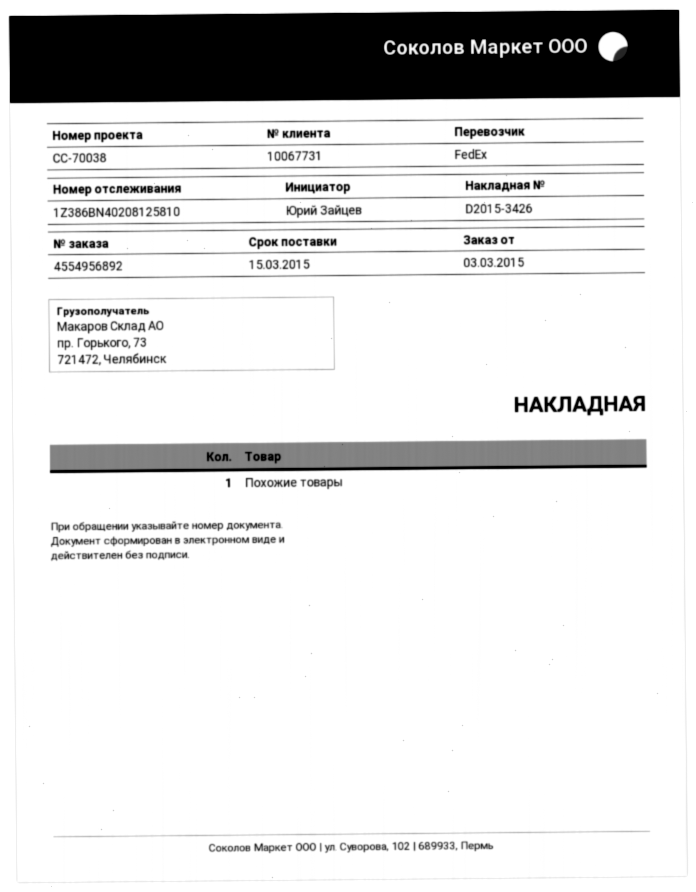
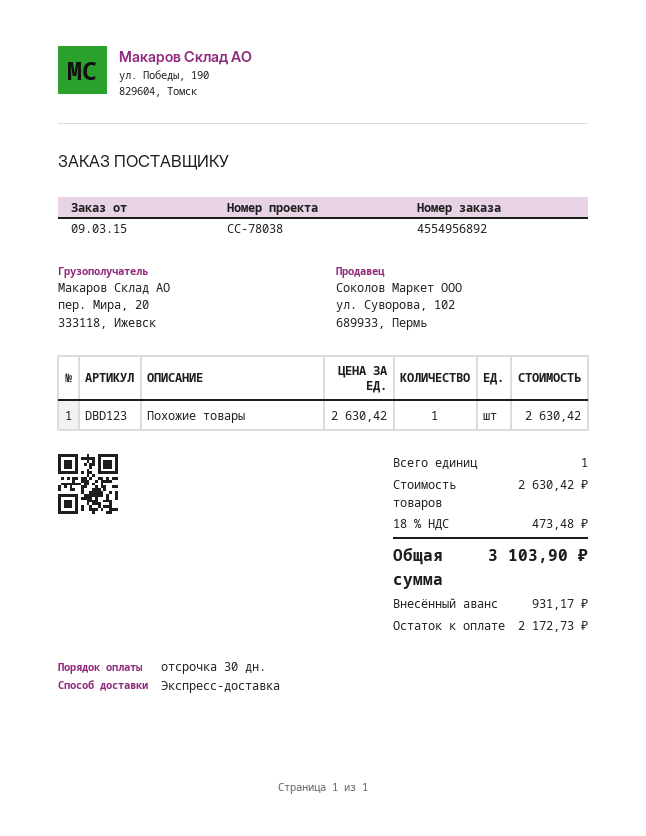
order date: 2015-03-03 -> 2015-03-09
reference: CC-70038 -> CC-78038
shipping method: FedEx -> express
ship to: пр. Горького, 73, 721472, Челябинск -> пер. Мира, 20, 333118, Ижевск

